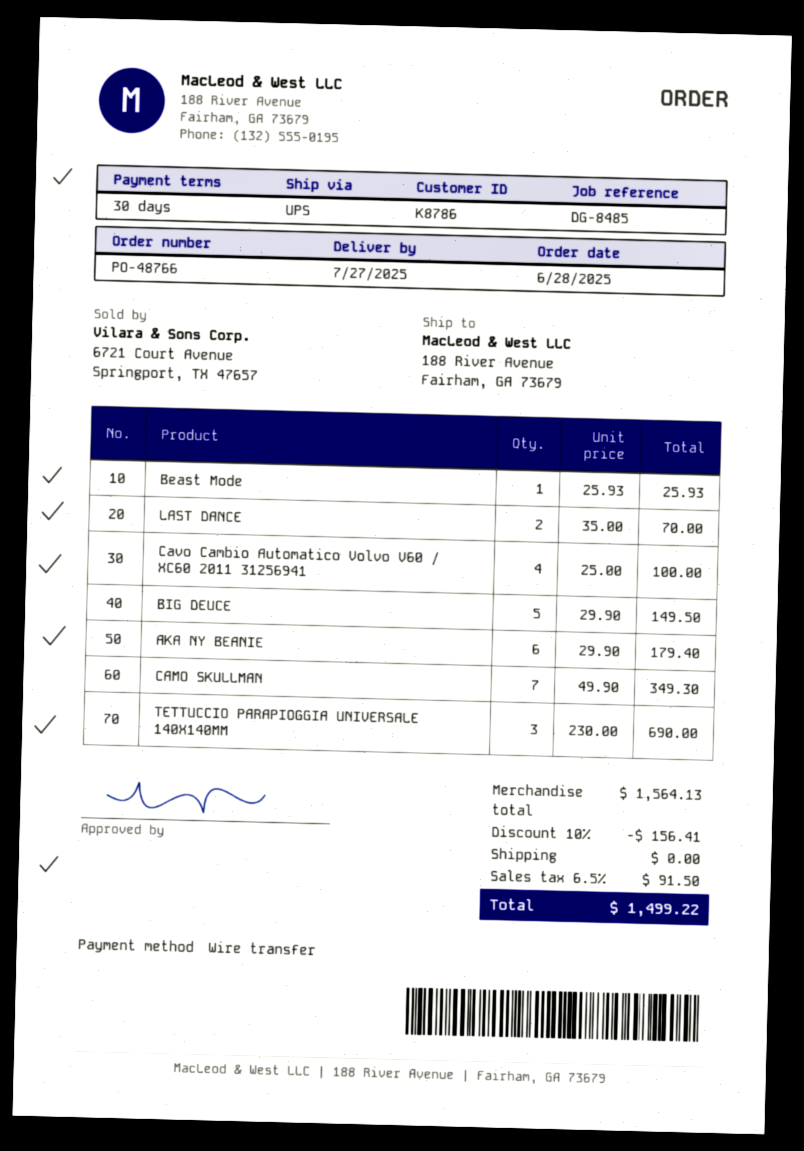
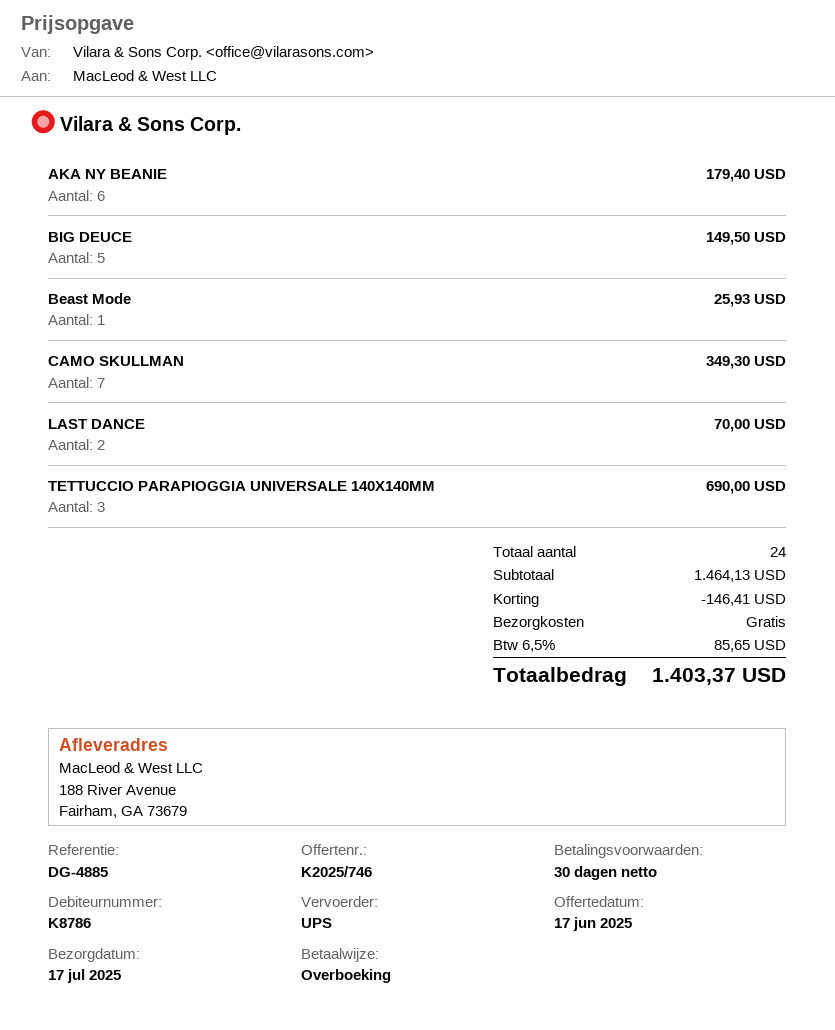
delivery date: 2025-07-27 -> 2025-07-17
reference: DG-8485 -> DG-4885
Cavo Cambio Automatico Volvo V60 / XC60 2011 31256941: 4 for 100.00 -> none
subtotal: 1564.13 -> 1464.13
discount: 156.41 -> 146.41
tax: 6.5% = 91.50 -> 6.5% = 85.65
total: 1499.22 -> 1403.37

